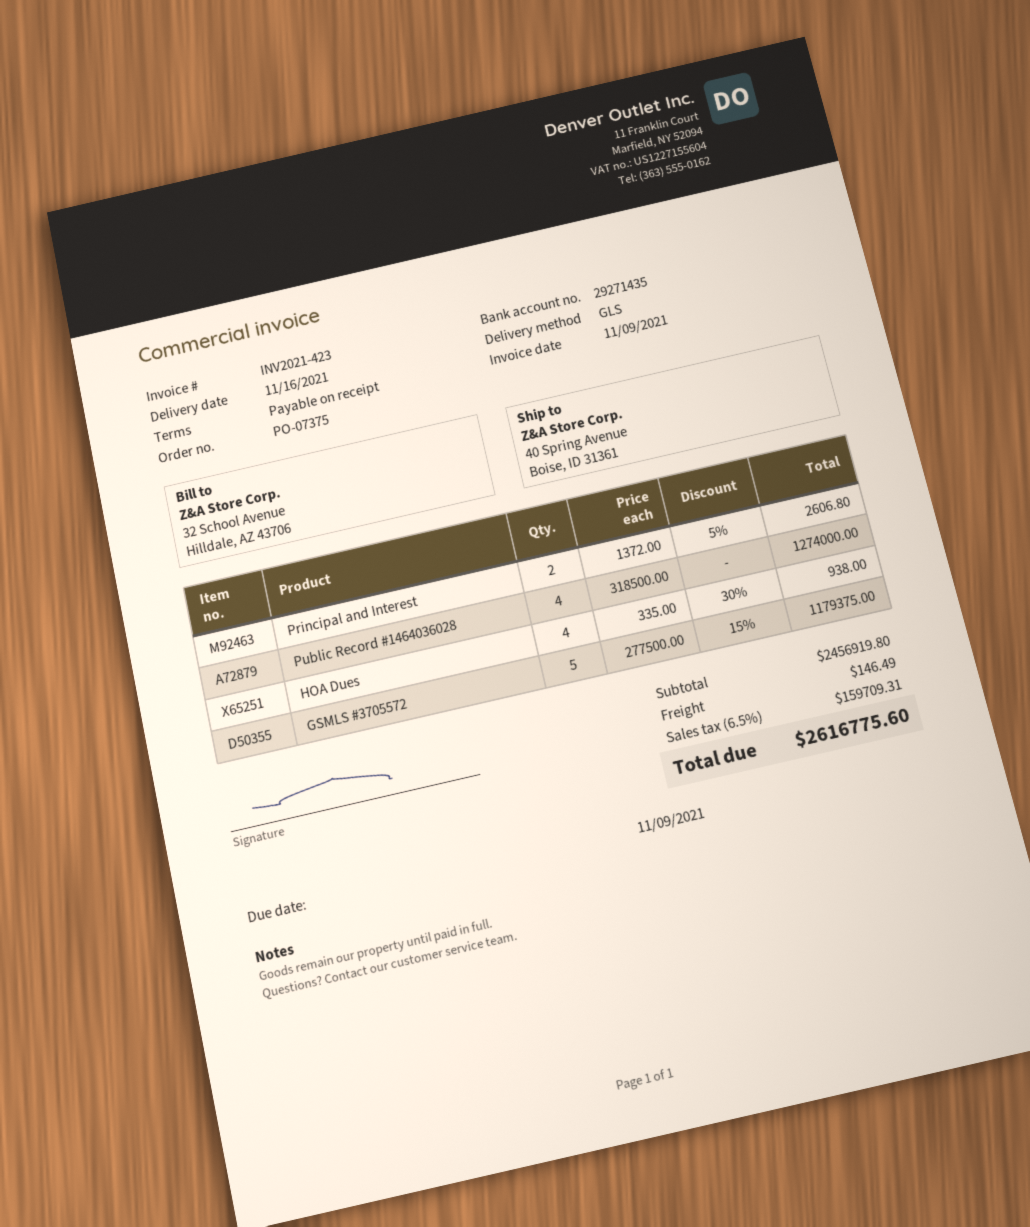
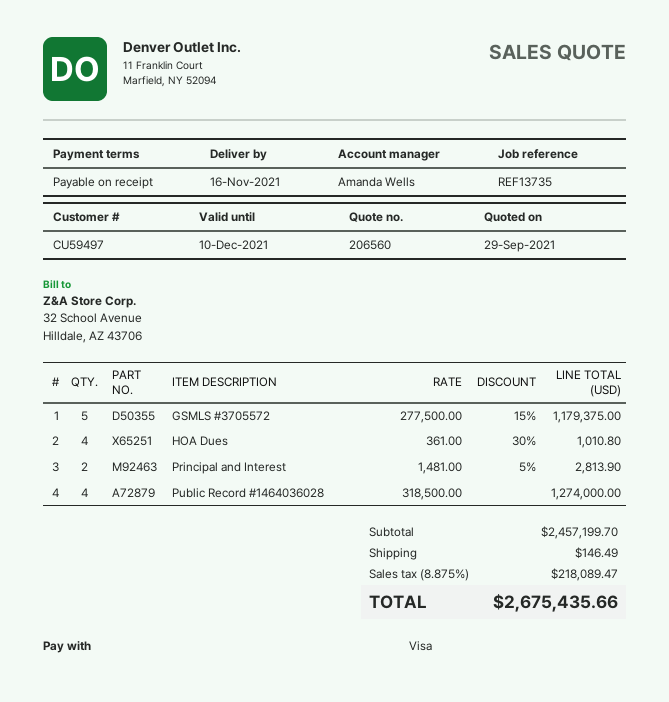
Principal and Interest: 2 x 1372.00 - 5% = 2606.80 -> 2 x 1481.00 - 5% = 2813.90
HOA Dues: 4 x 335.00 - 30% = 938.00 -> 4 x 361.00 - 30% = 1010.80
subtotal: 2456919.80 -> 2457199.70
tax: 6.5% = 159709.31 -> 8.875% = 218089.47
total: 2616775.60 -> 2675435.66

